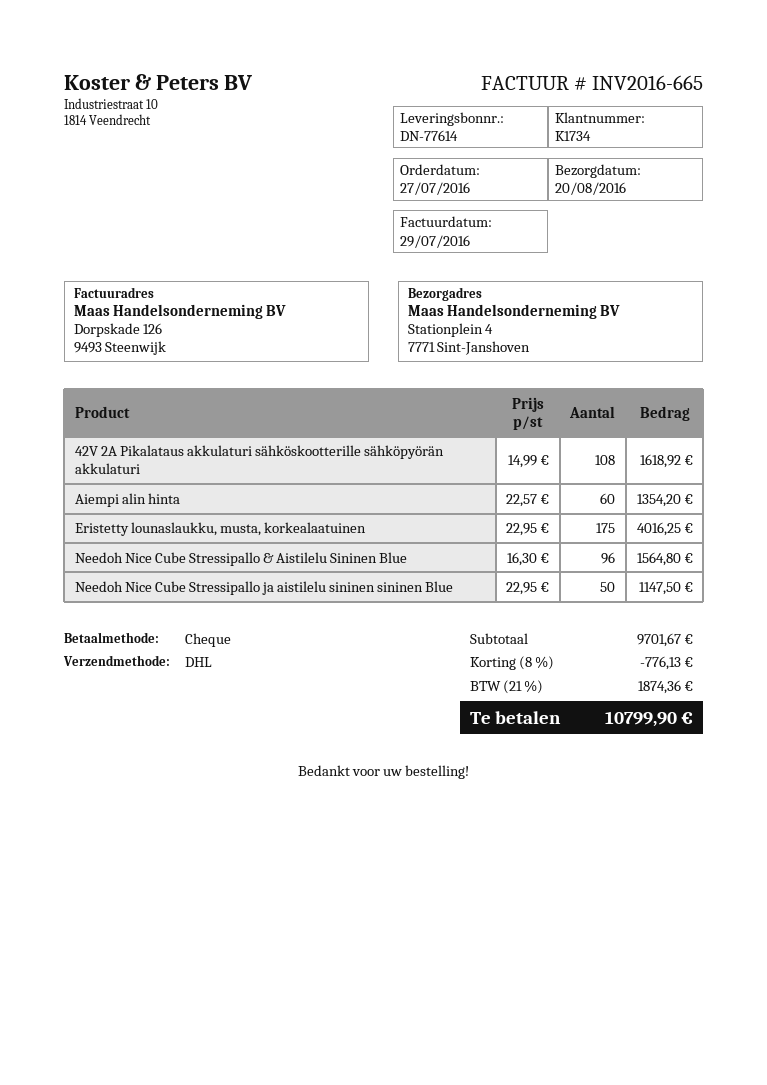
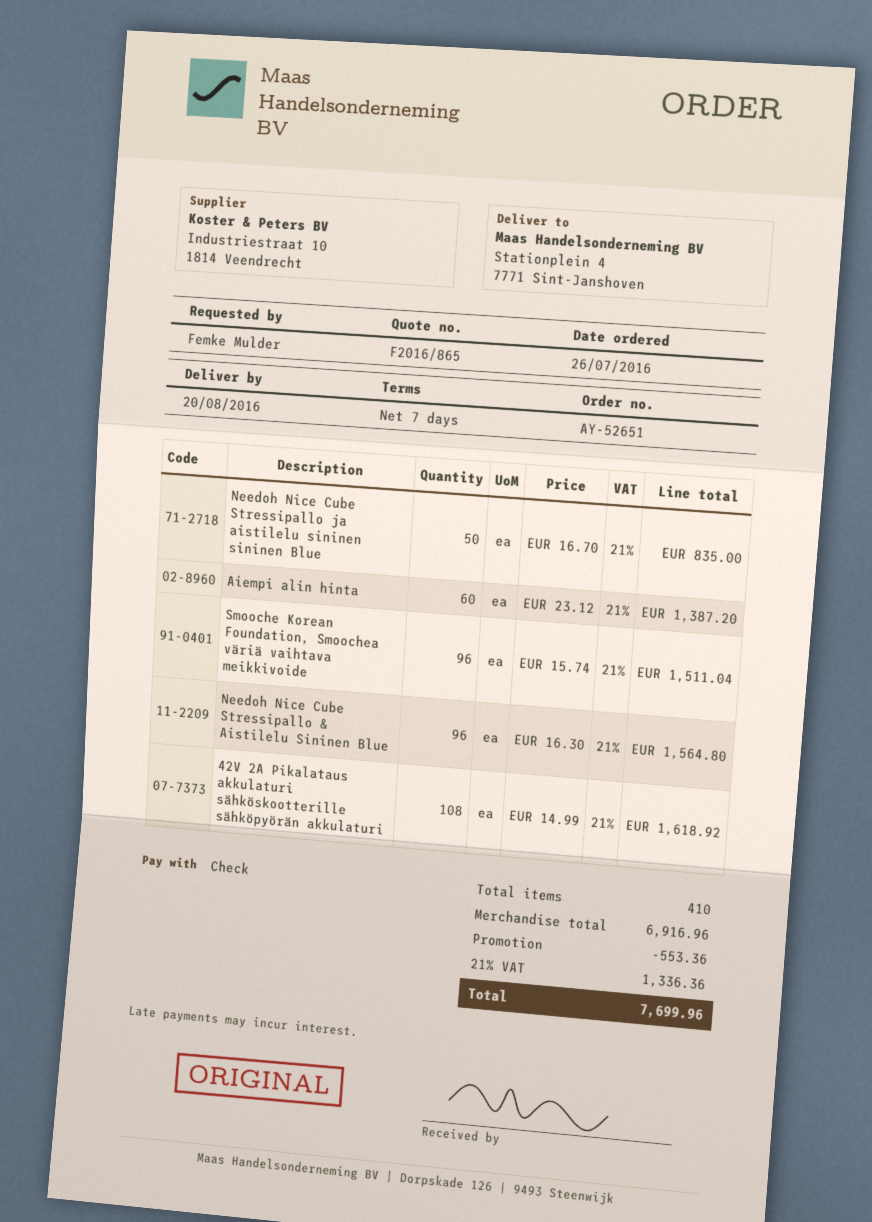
order date: 2016-07-27 -> 2016-07-26
Aiempi alin hinta: 60 x 22.57 = 1354.20 -> 60 x 23.12 = 1387.20
Eristetty lounaslaukku, musta, korkealaatuinen: 175 x 22.95 = 4016.25 -> none
Needoh Nice Cube Stressipallo ja aistilelu sininen sininen Blue: 50 x 22.95 = 1147.50 -> 50 x 16.70 = 835.00
Smooche Korean Foundation, Smoochea väriä vaihtava meikkivoide: none -> 96 x 15.74 = 1511.04
subtotal: 9701.67 -> 6916.96
discount: 776.13 -> 553.36
tax: 21% = 1874.36 -> 21% = 1336.36
total: 10799.90 -> 7699.96

